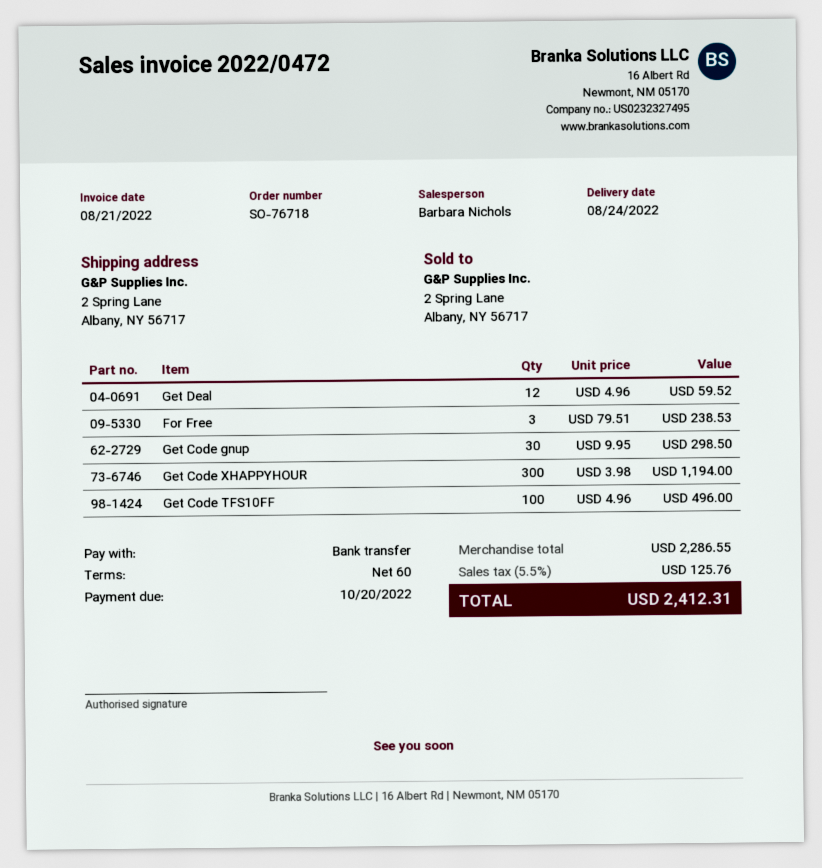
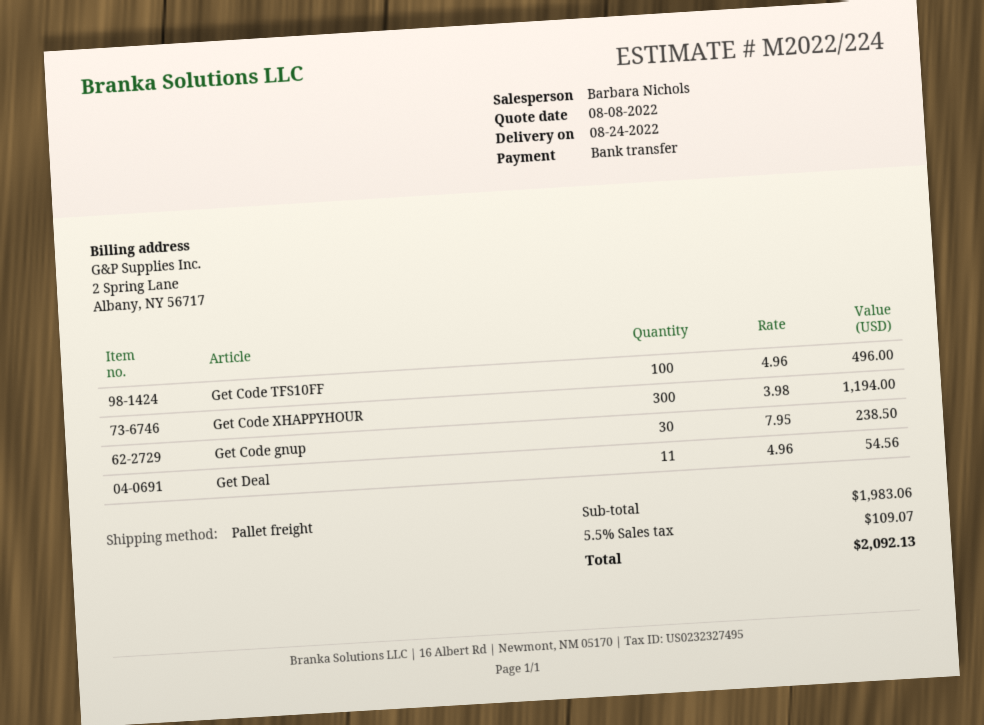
Get Deal: 12 x 4.96 = 59.52 -> 11 x 4.96 = 54.56
For Free: 3 x 79.51 = 238.53 -> none
Get Code gnup: 30 x 9.95 = 298.50 -> 30 x 7.95 = 238.50
subtotal: 2286.55 -> 1983.06
tax: 5.5% = 125.76 -> 5.5% = 109.07
total: 2412.31 -> 2092.13

